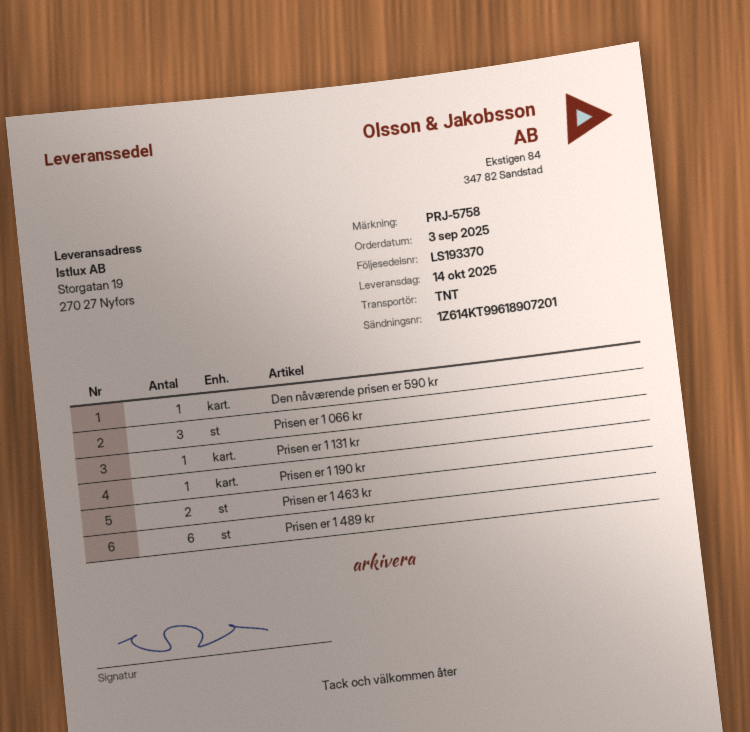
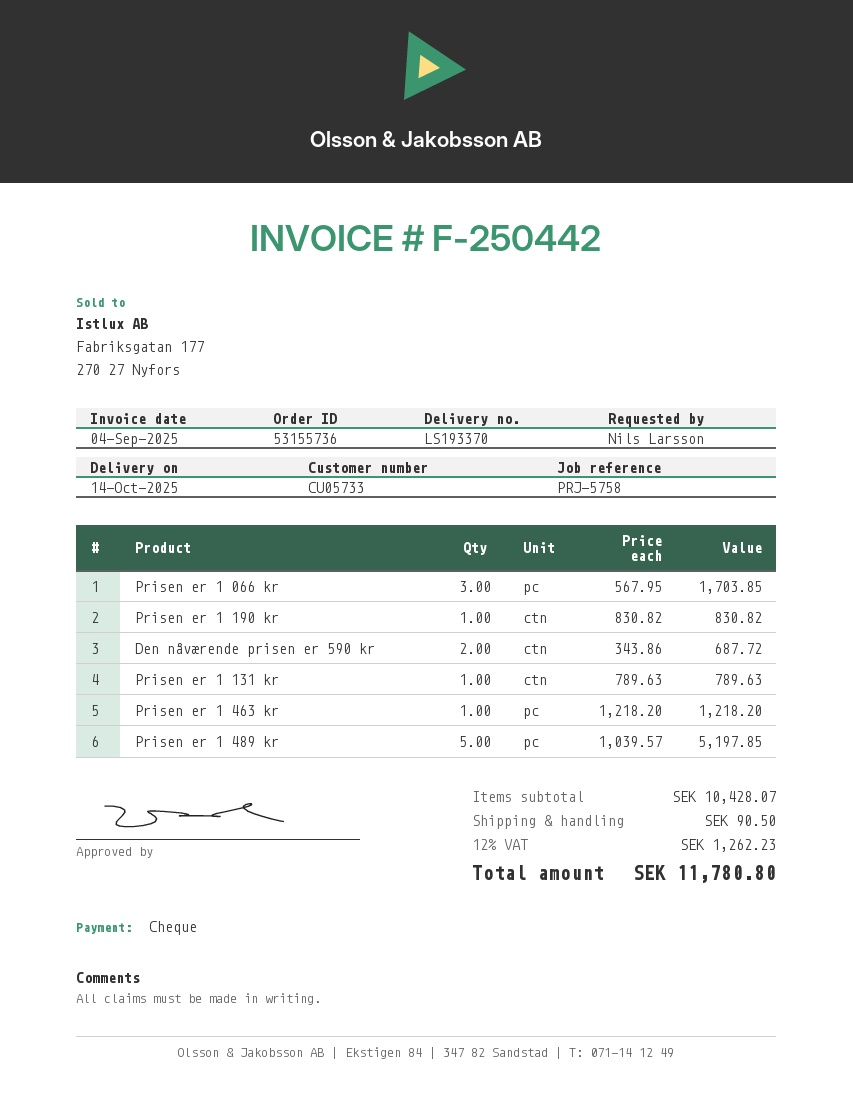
Den nåværende prisen er 590 kr: 1 -> 2
Prisen er 1 463 kr: 2 -> 1
Prisen er 1 489 kr: 6 -> 5

